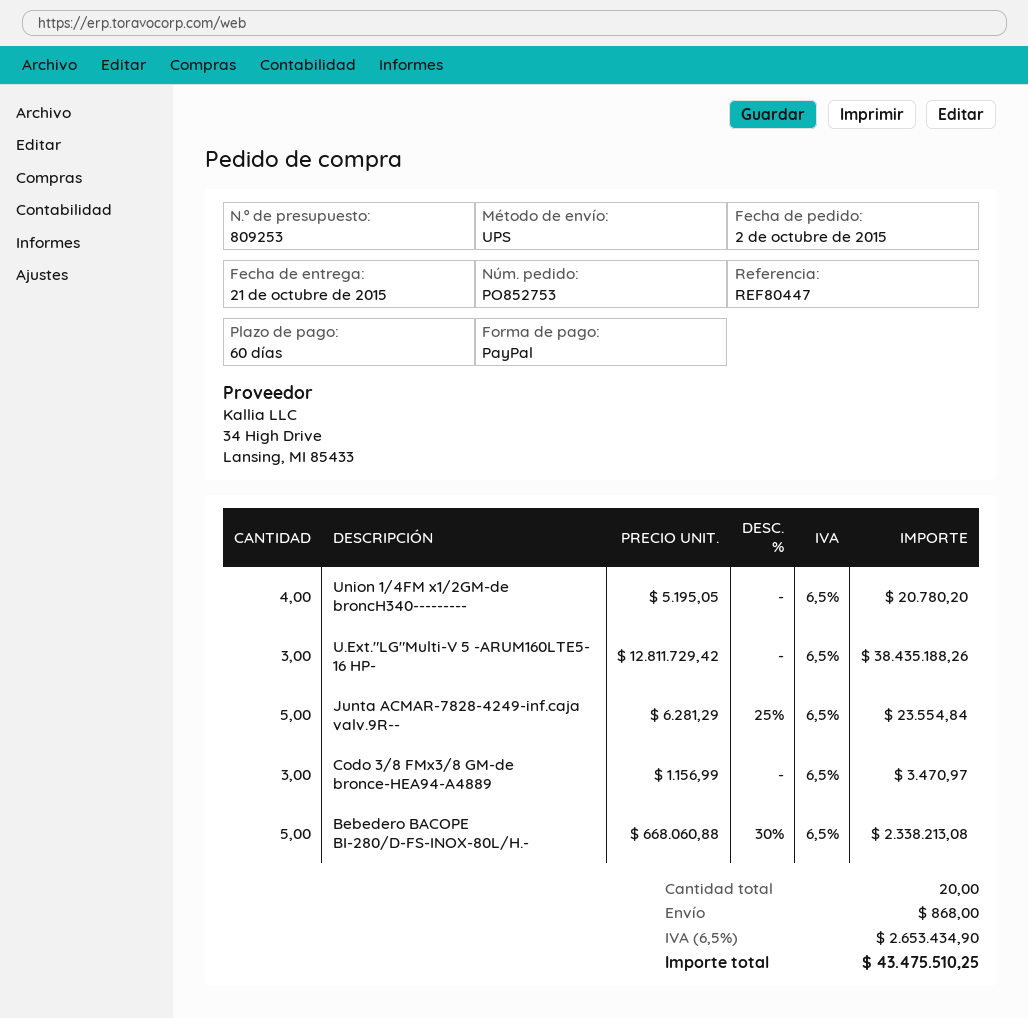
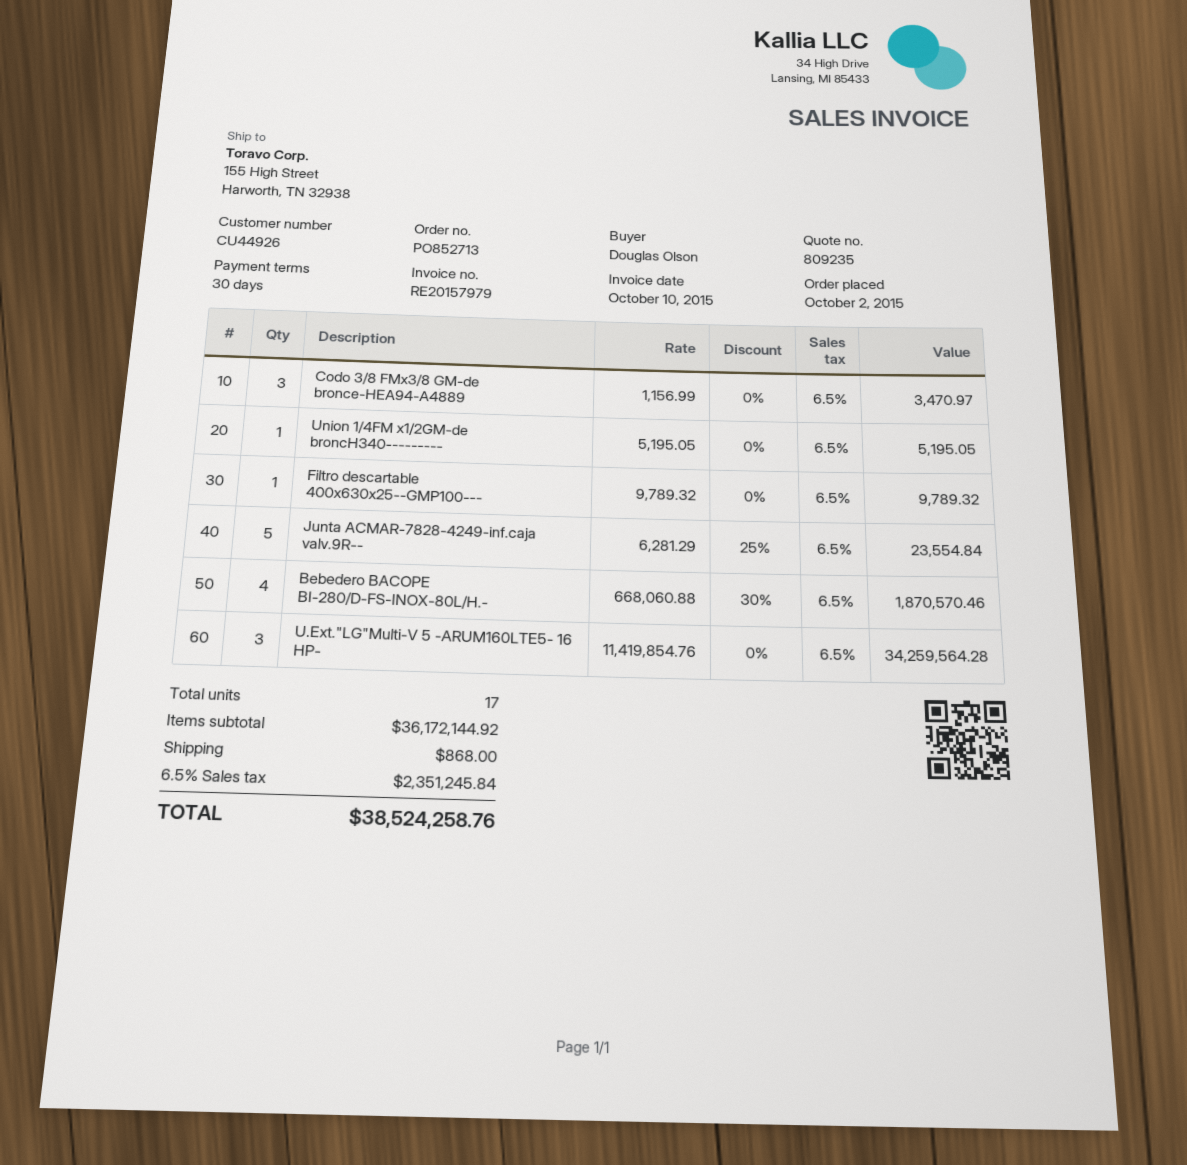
quote number: 809253 -> 809235
order number: PO852753 -> PO852713
payment terms: 60 days -> 30 days
Union 1/4FM x1/2GM-de broncH340---------: 4 x 5195.05 = 20780.20 -> 1 x 5195.05 = 5195.05
U.Ext."LG"Multi-V 5 -ARUM160LTE5- 16 HP-: 3 x 12811729.42 = 38435188.26 -> 3 x 11419854.76 = 34259564.28
Bebedero BACOPE BI-280/D-FS-INOX-80L/H.-: 5 x 668060.88 - 30% = 2338213.08 -> 4 x 668060.88 - 30% = 1870570.46
Filtro descartable 400x630x25--GMP100---: none -> 1 x 9789.32 = 9789.32
total quantity: 20 -> 17
tax: 6.5% = 2653434.90 -> 6.5% = 2351245.84
total: 43475510.25 -> 38524258.76

